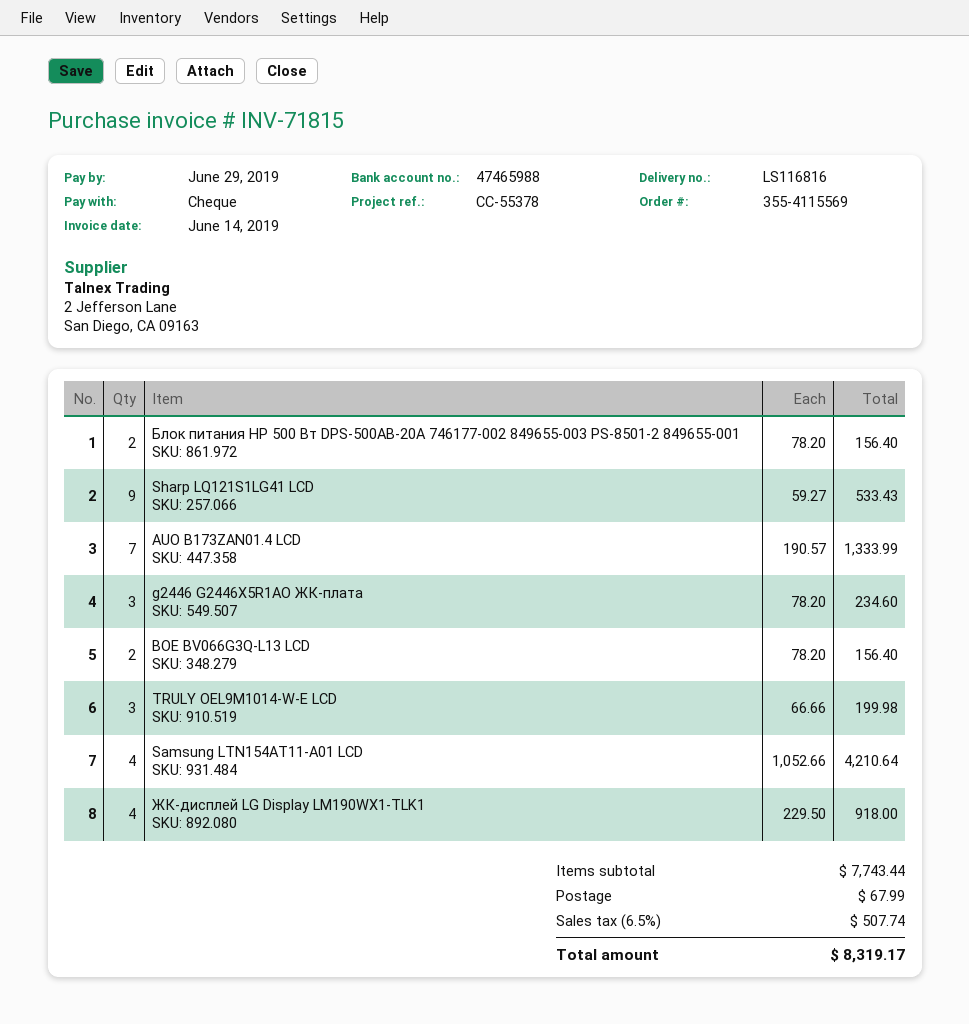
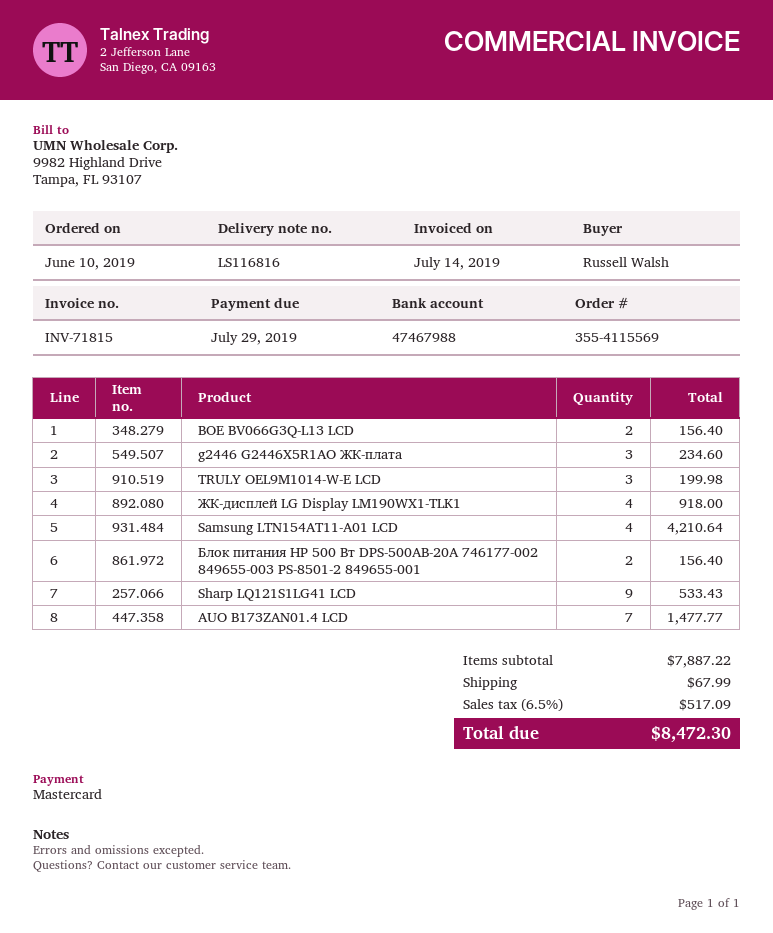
invoice date: 2019-06-14 -> 2019-07-14
due date: 2019-06-29 -> 2019-07-29
payment method: cheque -> Mastercard
bank account: 47465988 -> 47467988
AUO B173ZAN01.4 LCD: 7 for 1333.99 -> 7 for 1477.77
subtotal: 7743.44 -> 7887.22
tax: 6.5% = 507.74 -> 6.5% = 517.09
total: 8319.17 -> 8472.30

